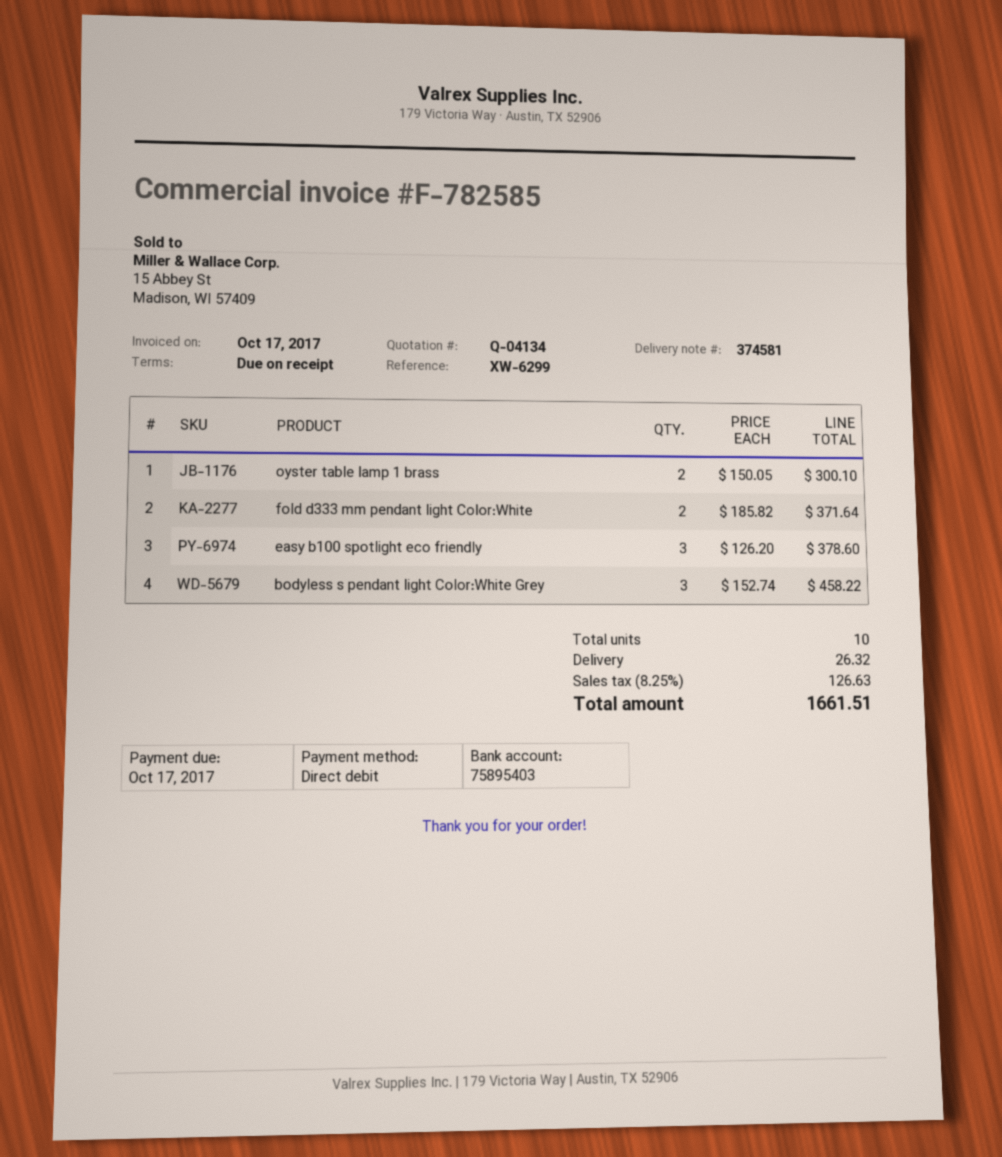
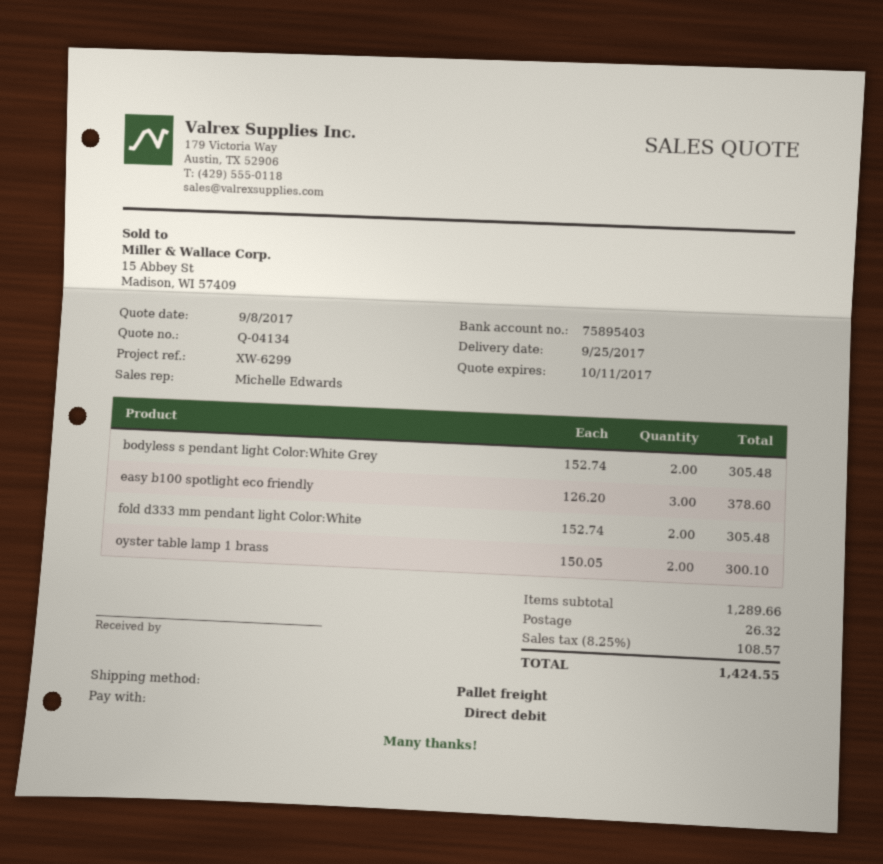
fold d333 mm pendant light Color:White: 2 x 185.82 = 371.64 -> 2 x 152.74 = 305.48
bodyless s pendant light Color:White Grey: 3 x 152.74 = 458.22 -> 2 x 152.74 = 305.48
tax: 8.25% = 126.63 -> 8.25% = 108.57
total: 1661.51 -> 1424.55

